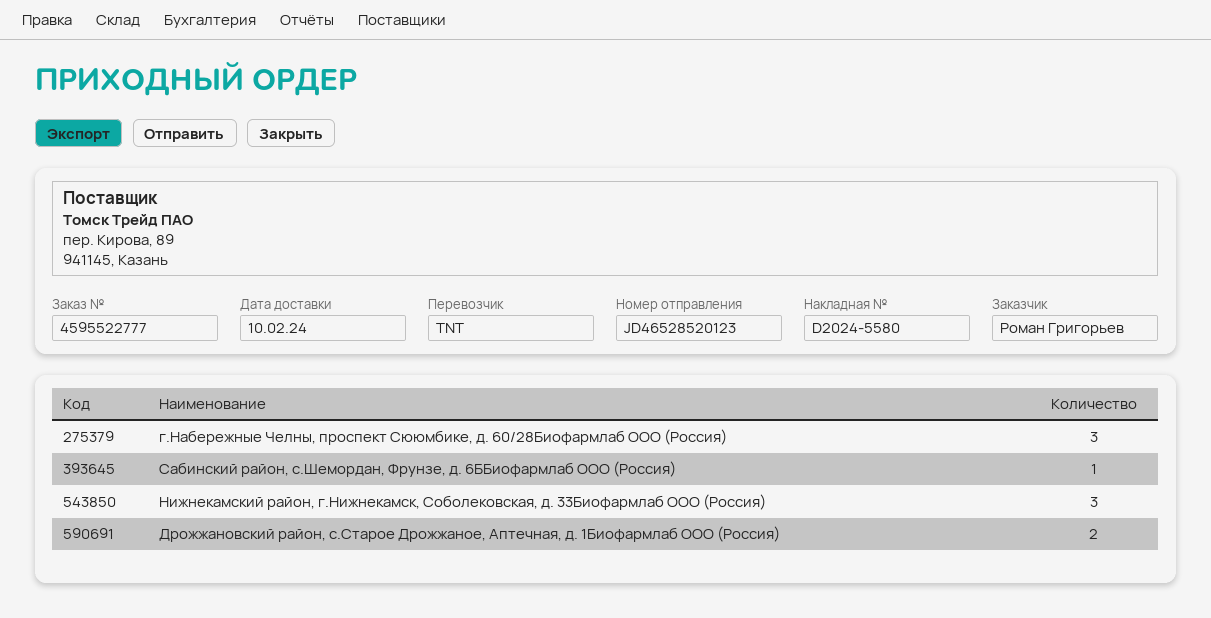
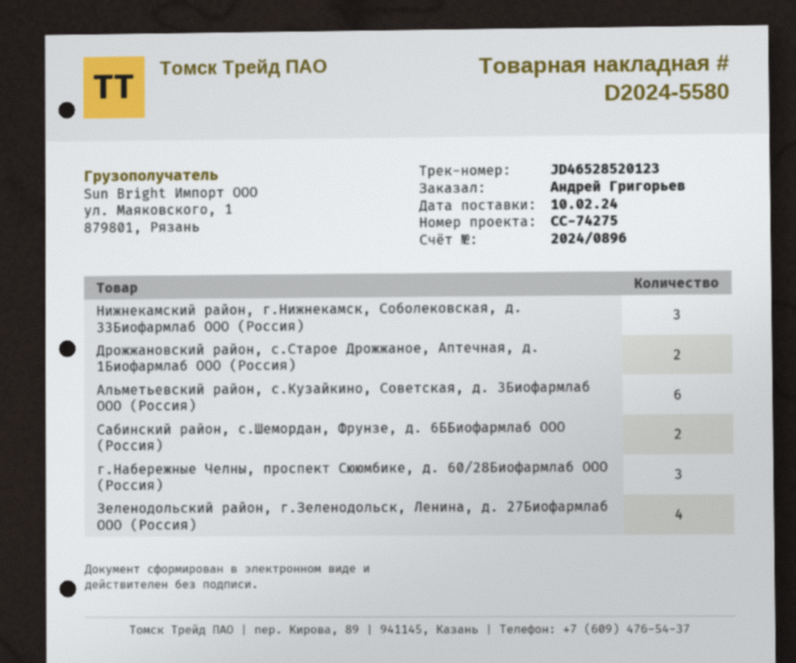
ordered by: Роман Григорьев -> Андрей Григорьев
Сабинский район, с.Шемордан, Фрунзе, д. 6ББиофармлаб ООО (Россия): 1 -> 2
Альметьевский район, с.Кузайкино, Советская, д. 3Биофармлаб ООО (Россия): none -> 6
Зеленодольский район, г.Зеленодольск, Ленина, д. 27Биофармлаб ООО (Россия): none -> 4

